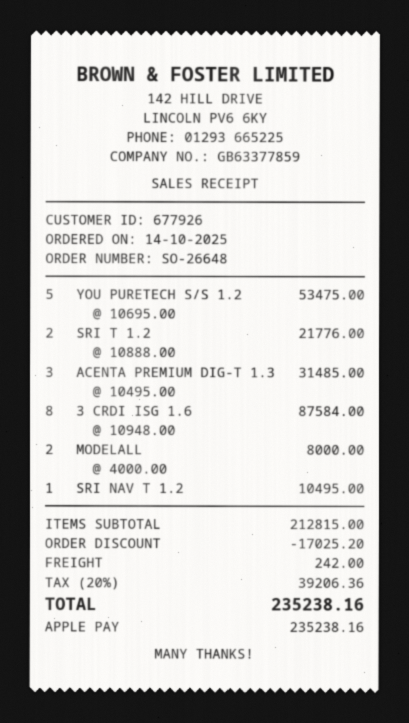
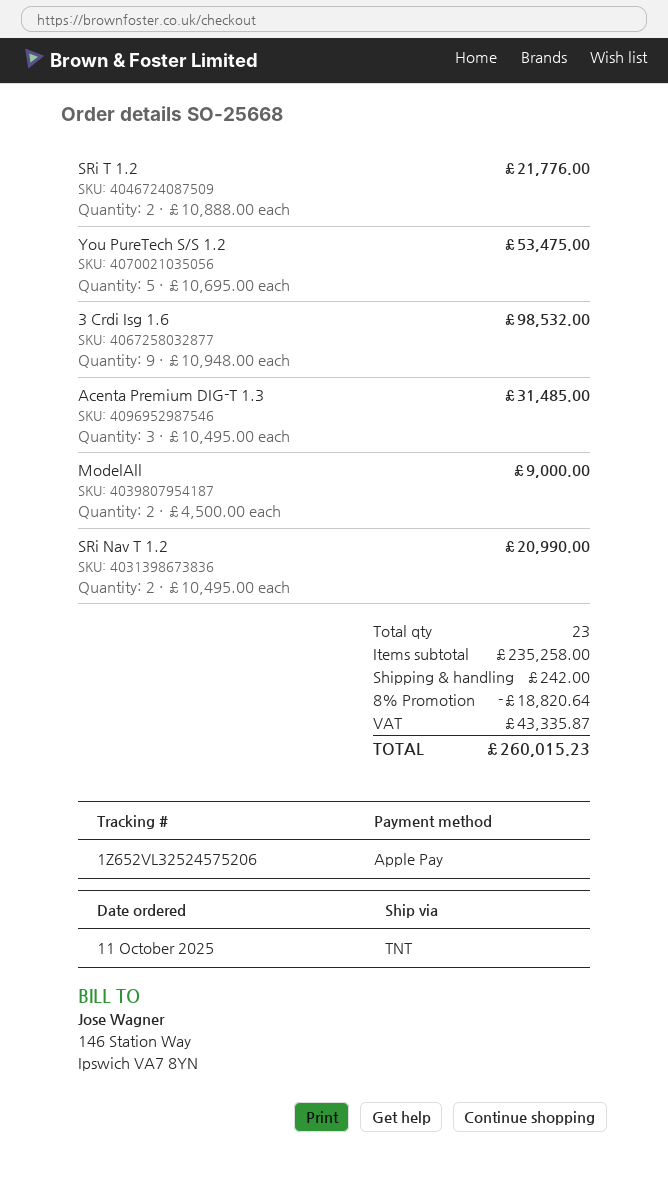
order number: SO-26648 -> SO-25668
order date: 2025-10-14 -> 2025-10-11
3 CRDI ISG 1.6: 8 x 10948.00 = 87584.00 -> 9 x 10948.00 = 98532.00
MODELALL: 2 x 4000.00 = 8000.00 -> 2 x 4500.00 = 9000.00
SRI NAV T 1.2: 1 x 10495.00 = 10495.00 -> 2 x 10495.00 = 20990.00
subtotal: 212815.00 -> 235258.00
discount: 17025.20 -> 18820.64
tax: 39206.36 -> 43335.87
total: 235238.16 -> 260015.23

